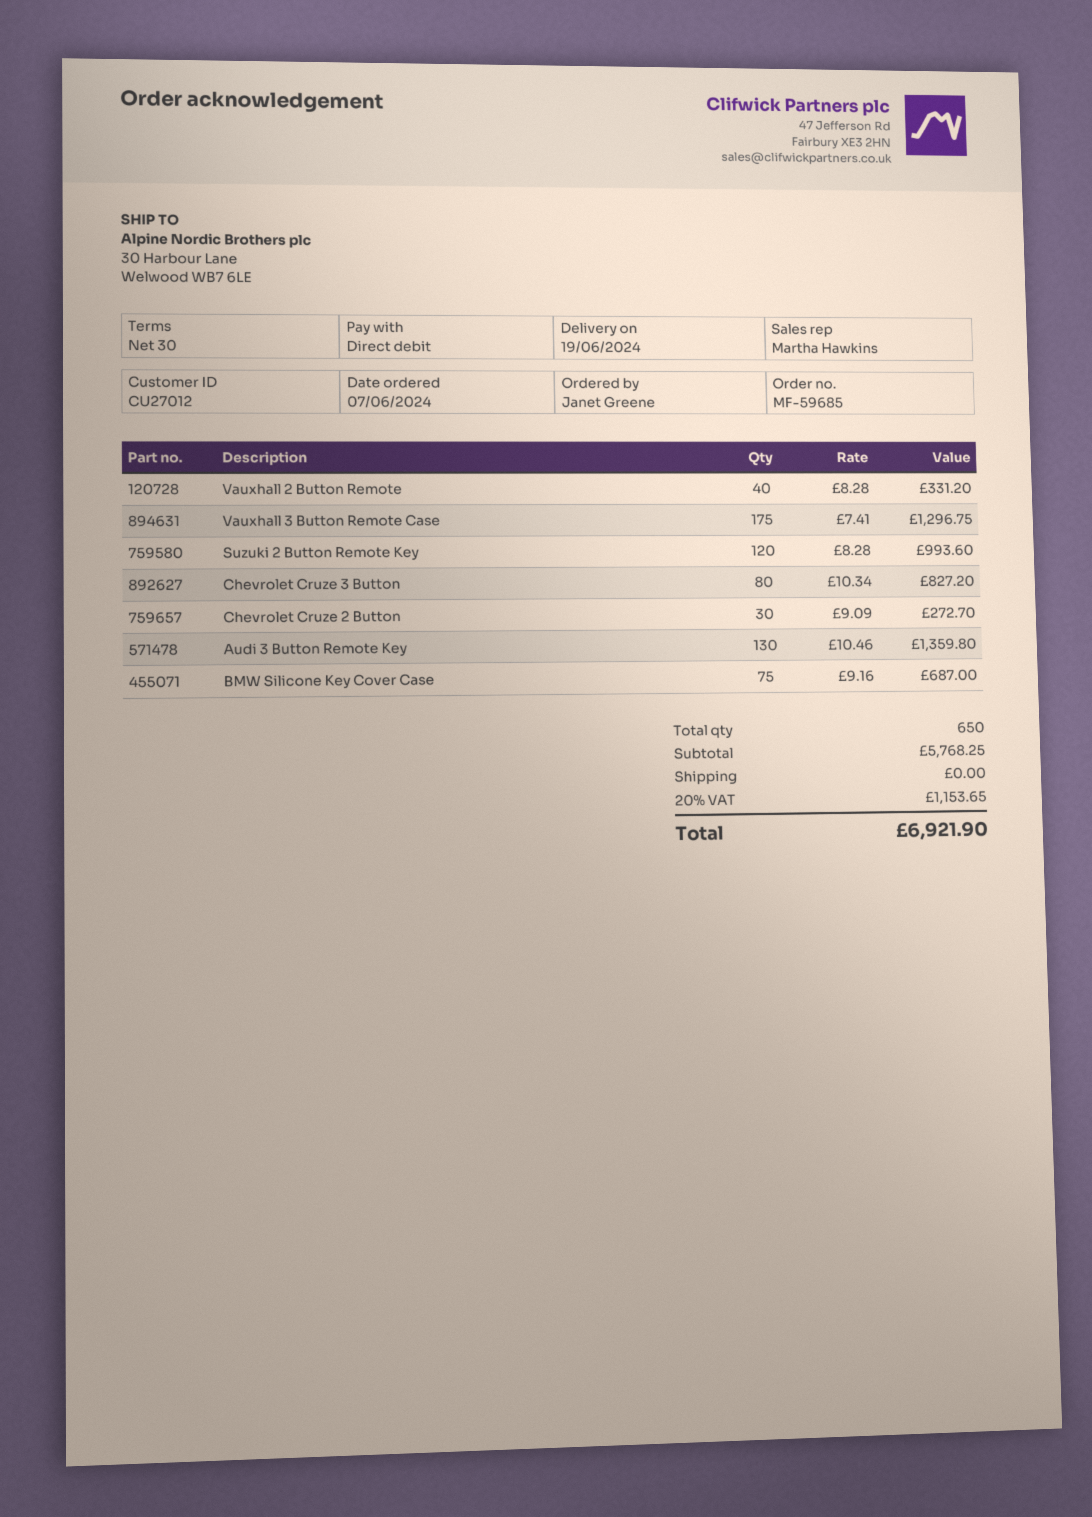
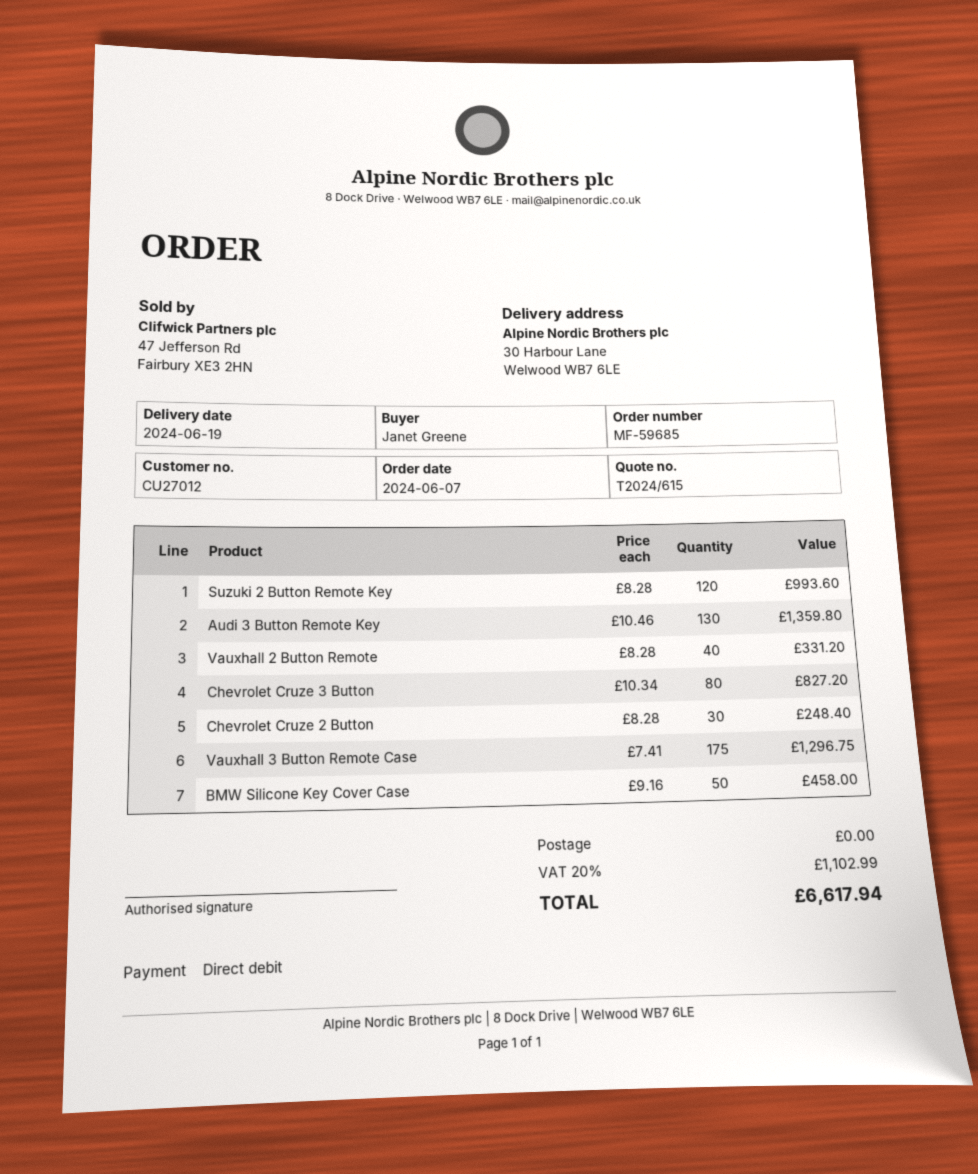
Chevrolet Cruze 2 Button: 30 x 9.09 = 272.70 -> 30 x 8.28 = 248.40
BMW Silicone Key Cover Case: 75 x 9.16 = 687.00 -> 50 x 9.16 = 458.00
tax: 20% = 1153.65 -> 20% = 1102.99
total: 6921.90 -> 6617.94

